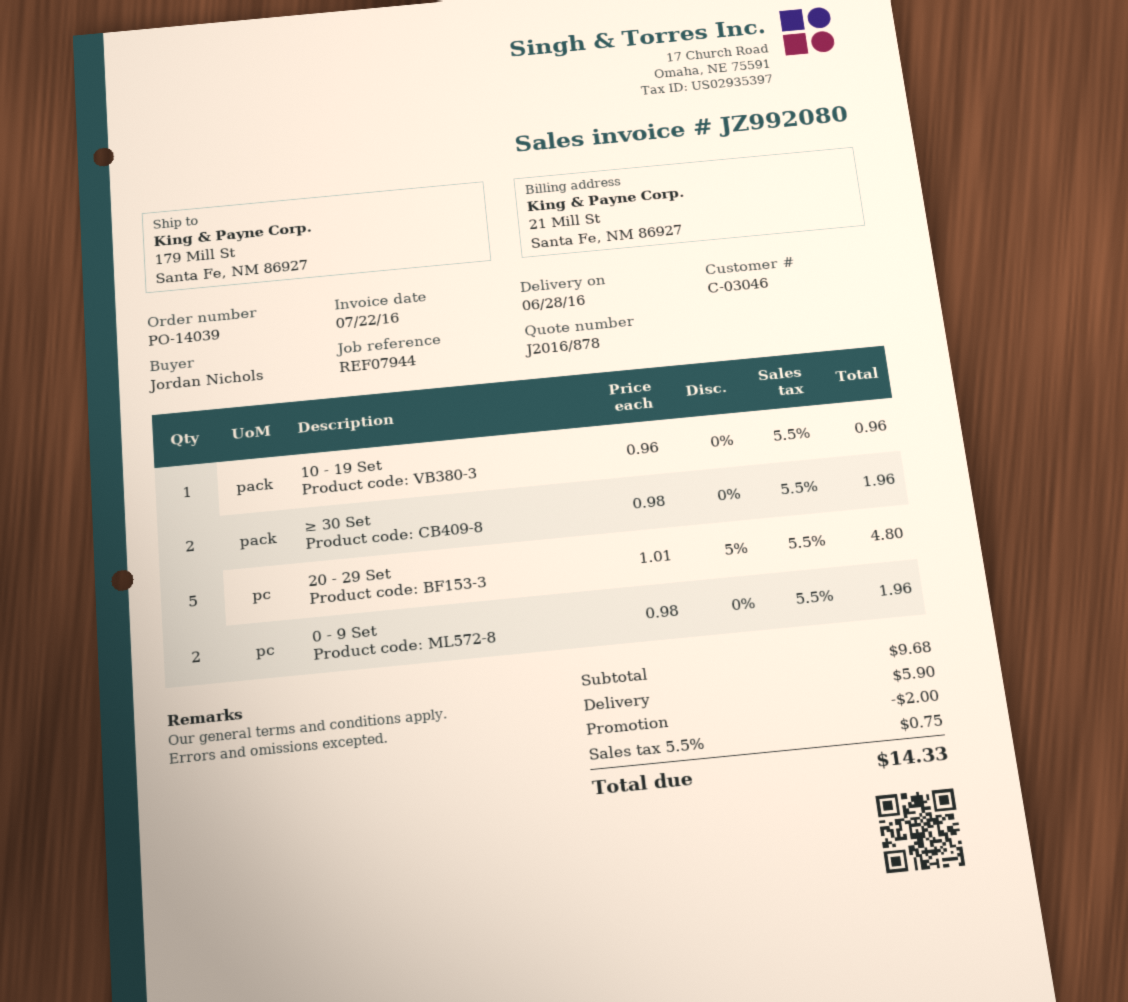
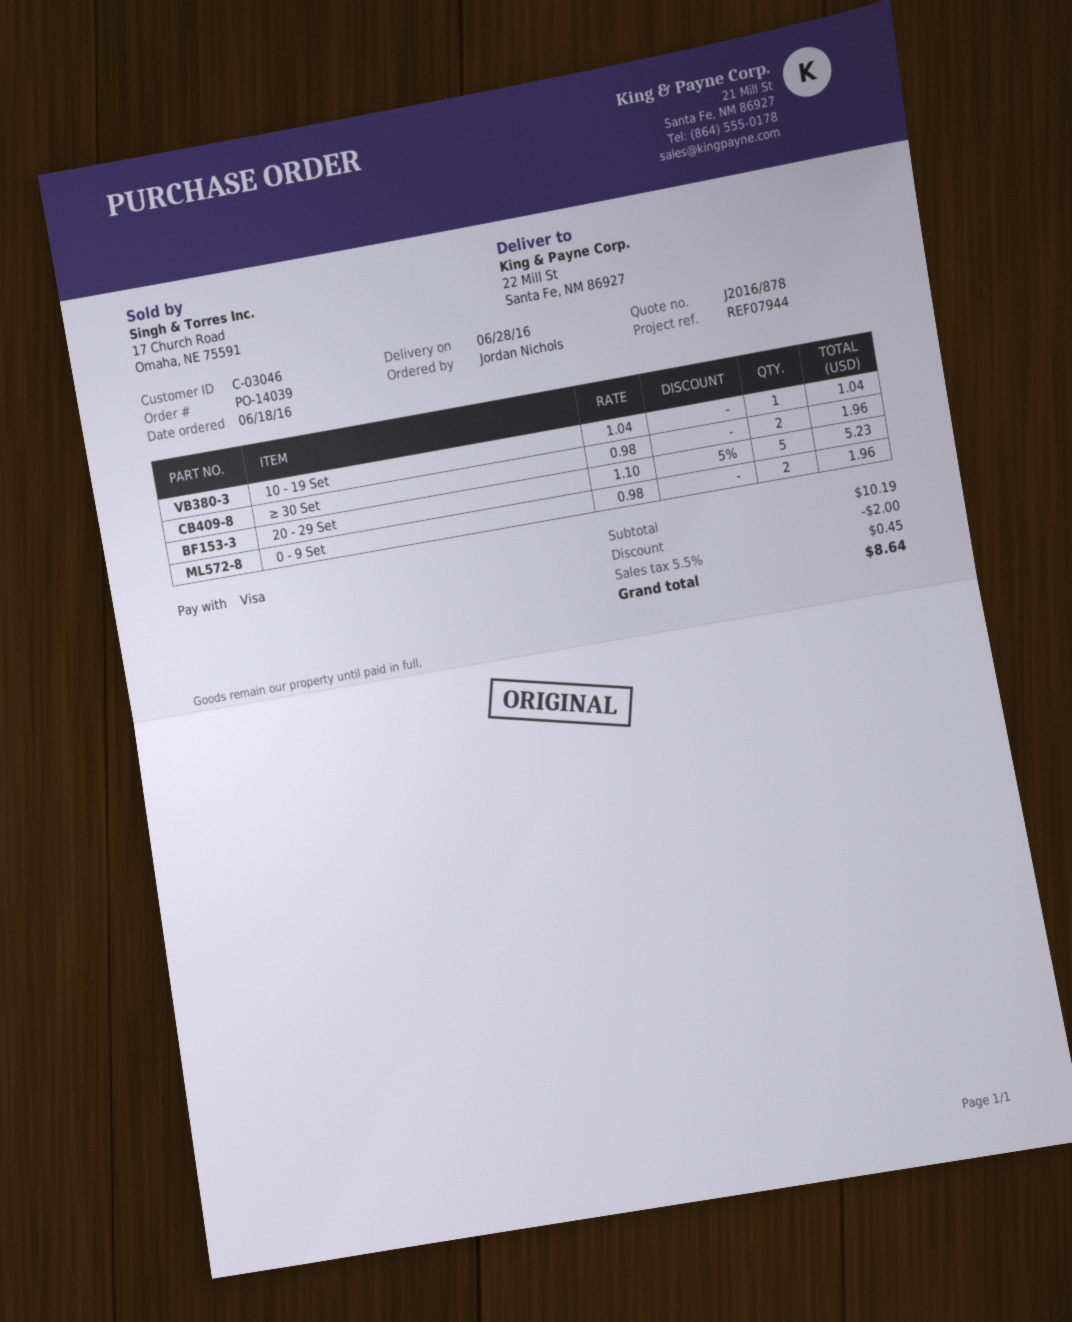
ship to: 179 Mill St, Santa Fe, NM 86927 -> 22 Mill St, Santa Fe, NM 86927
10 - 19 Set: 1 x 0.96 = 0.96 -> 1 x 1.04 = 1.04
20 - 29 Set: 5 x 1.01 - 5% = 4.80 -> 5 x 1.10 - 5% = 5.23
subtotal: 9.68 -> 10.19
shipping: 5.90 -> none
tax: 5.5% = 0.75 -> 5.5% = 0.45
total: 14.33 -> 8.64

